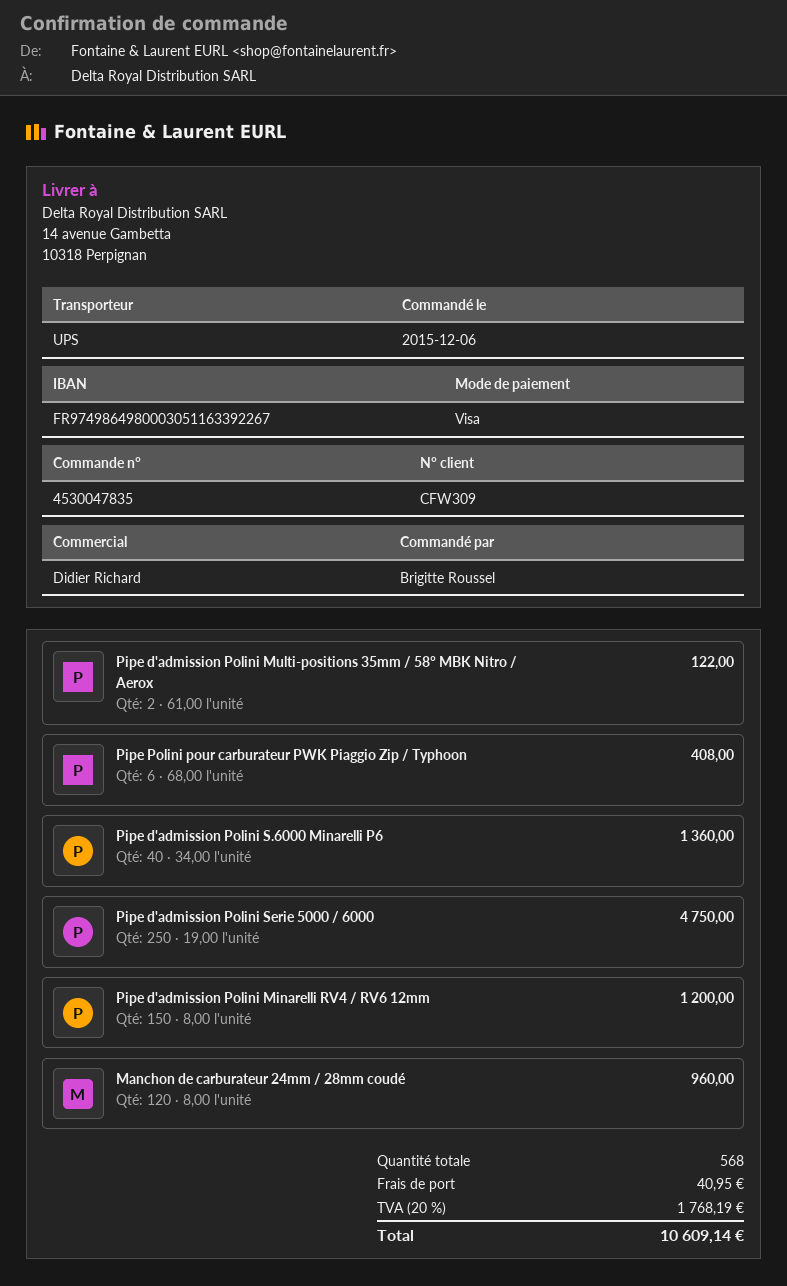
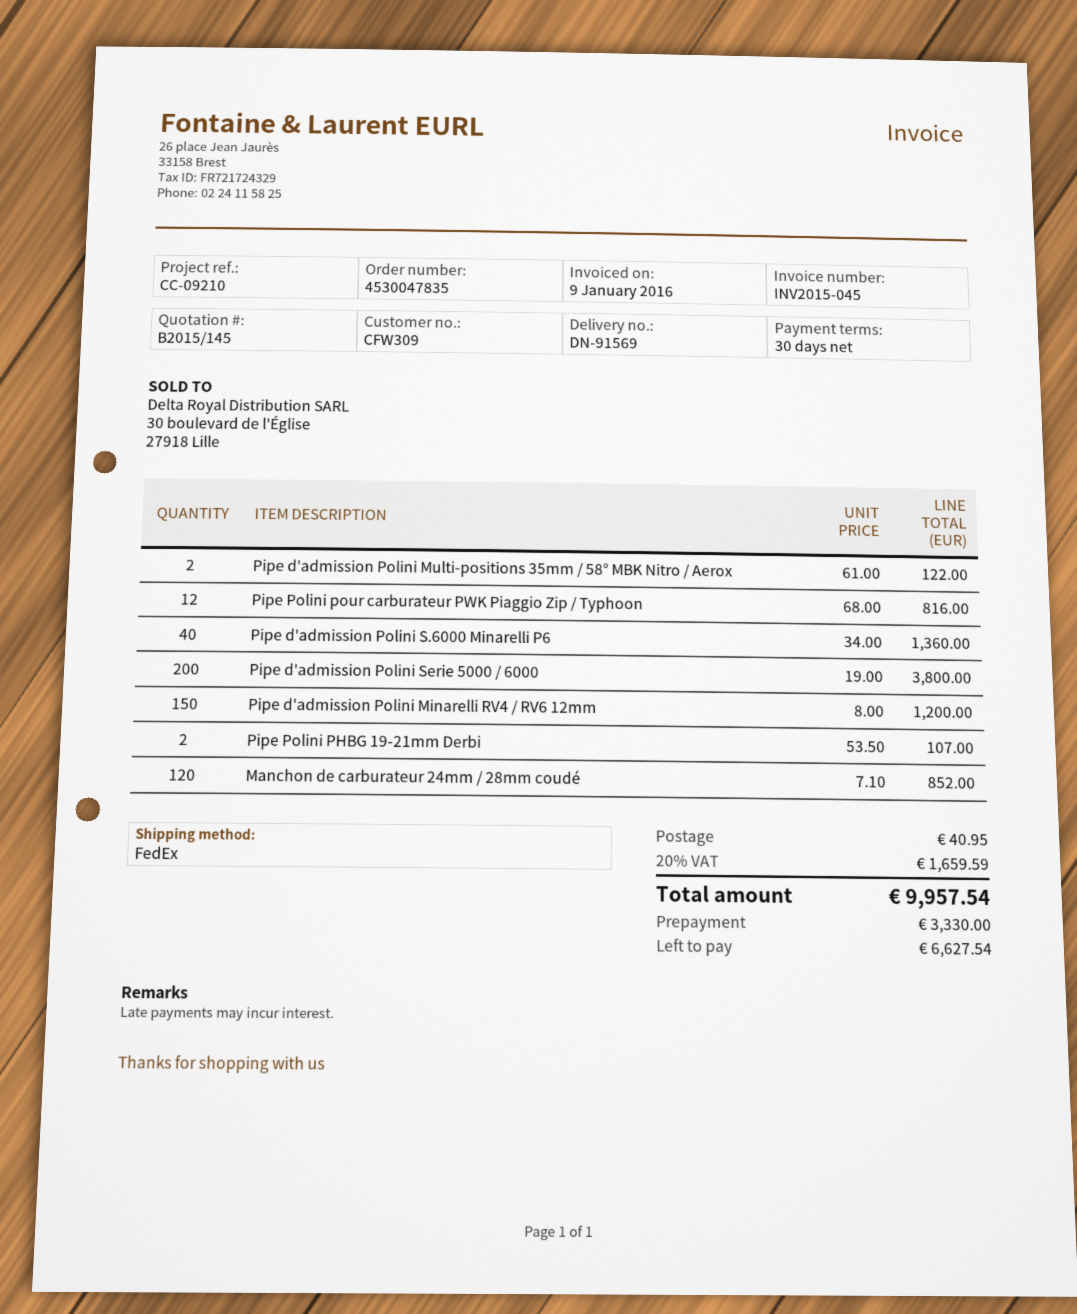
shipping method: UPS -> FedEx
Pipe Polini pour carburateur PWK Piaggio Zip / Typhoon: 6 x 68.00 = 408.00 -> 12 x 68.00 = 816.00
Pipe d'admission Polini Serie 5000 / 6000: 250 x 19.00 = 4750.00 -> 200 x 19.00 = 3800.00
Manchon de carburateur 24mm / 28mm coudé: 120 x 8.00 = 960.00 -> 120 x 7.10 = 852.00
Pipe Polini PHBG 19-21mm Derbi: none -> 2 x 53.50 = 107.00
tax: 20% = 1768.19 -> 20% = 1659.59
total: 10609.14 -> 9957.54

